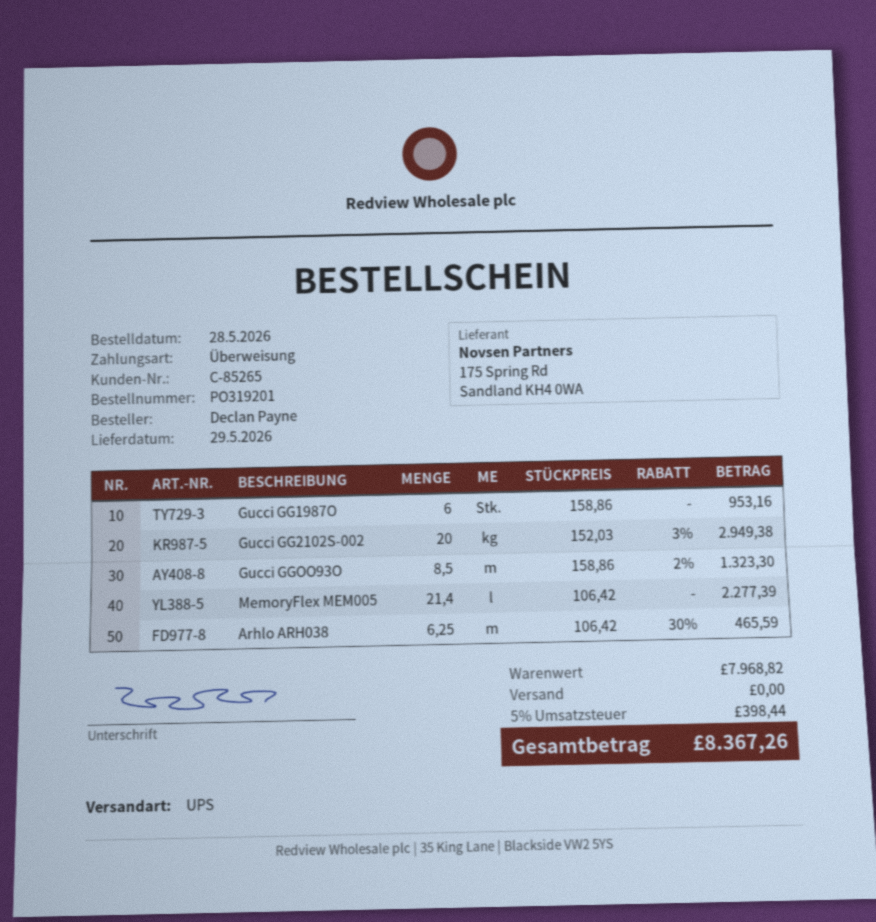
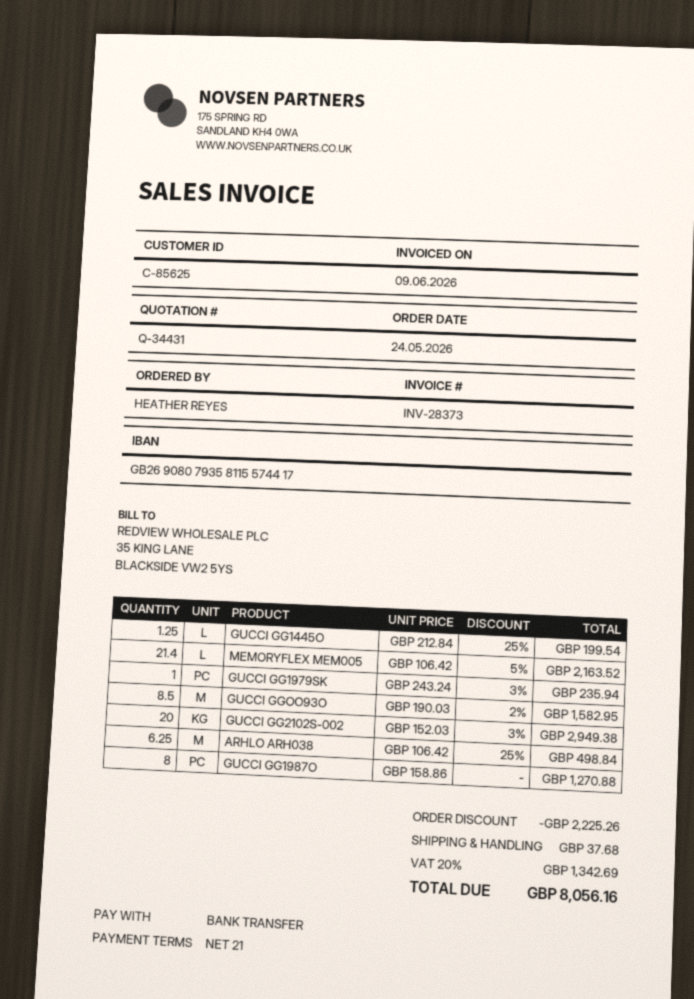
order date: 2026-05-28 -> 2026-05-24
customer number: C-85265 -> C-85625
ordered by: Declan Payne -> HEATHER REYES
Gucci GG1987O: 6 x 158.86 = 953.16 -> 8 x 158.86 = 1270.88
Gucci GGOO93O: 8.5 x 158.86 - 2% = 1323.30 -> 8.5 x 190.03 - 2% = 1582.95
MemoryFlex MEM005: 21.4 x 106.42 = 2277.39 -> 21.4 x 106.42 - 5% = 2163.52
Arhlo ARH038: 6.25 x 106.42 - 30% = 465.59 -> 6.25 x 106.42 - 25% = 498.84
GUCCI GG1445O: none -> 1.25 x 212.84 - 25% = 199.54
GUCCI GG1979SK: none -> 1 x 243.24 - 3% = 235.94
discount: none -> 2225.26
shipping: 0.00 -> 37.68
tax: 5% = 398.44 -> 20% = 1342.69
total: 8367.26 -> 8056.16

